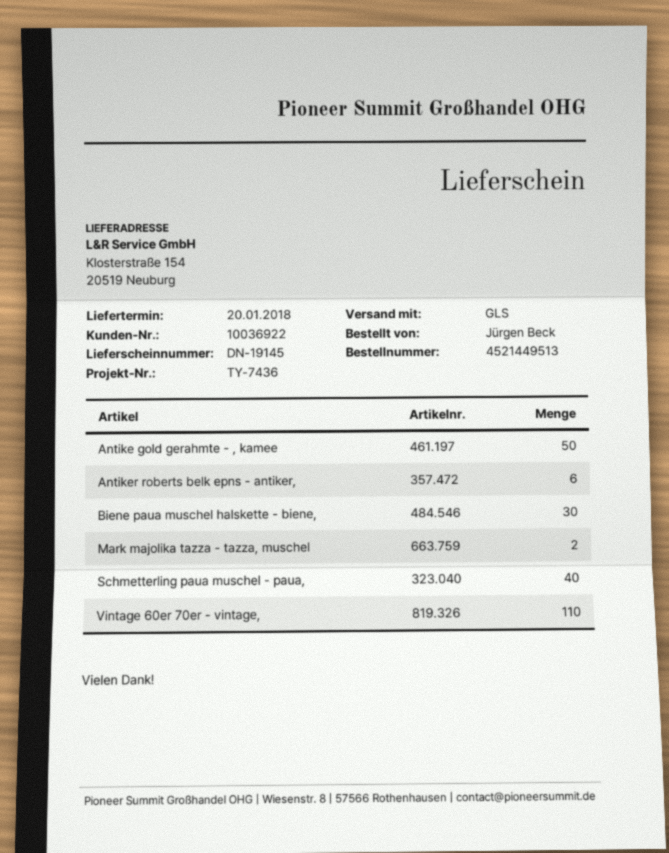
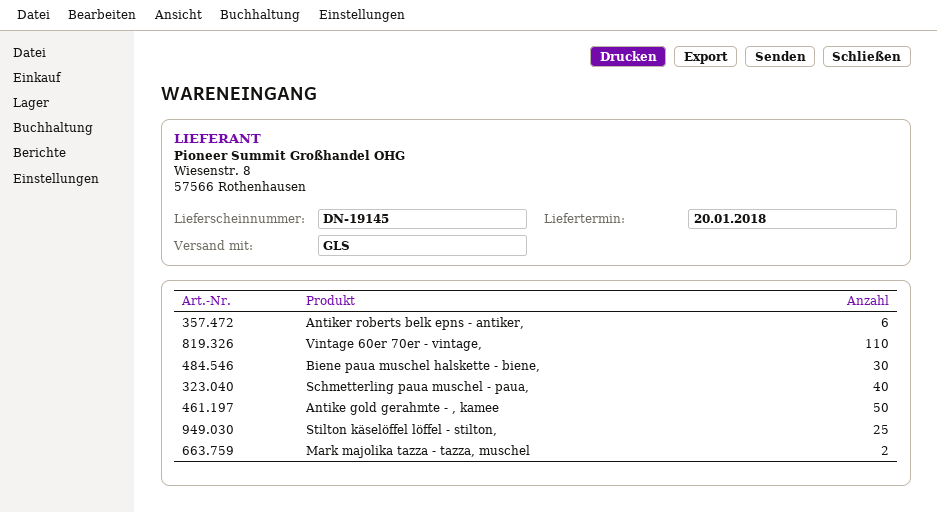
Stilton käselöffel löffel - stilton,: none -> 25

